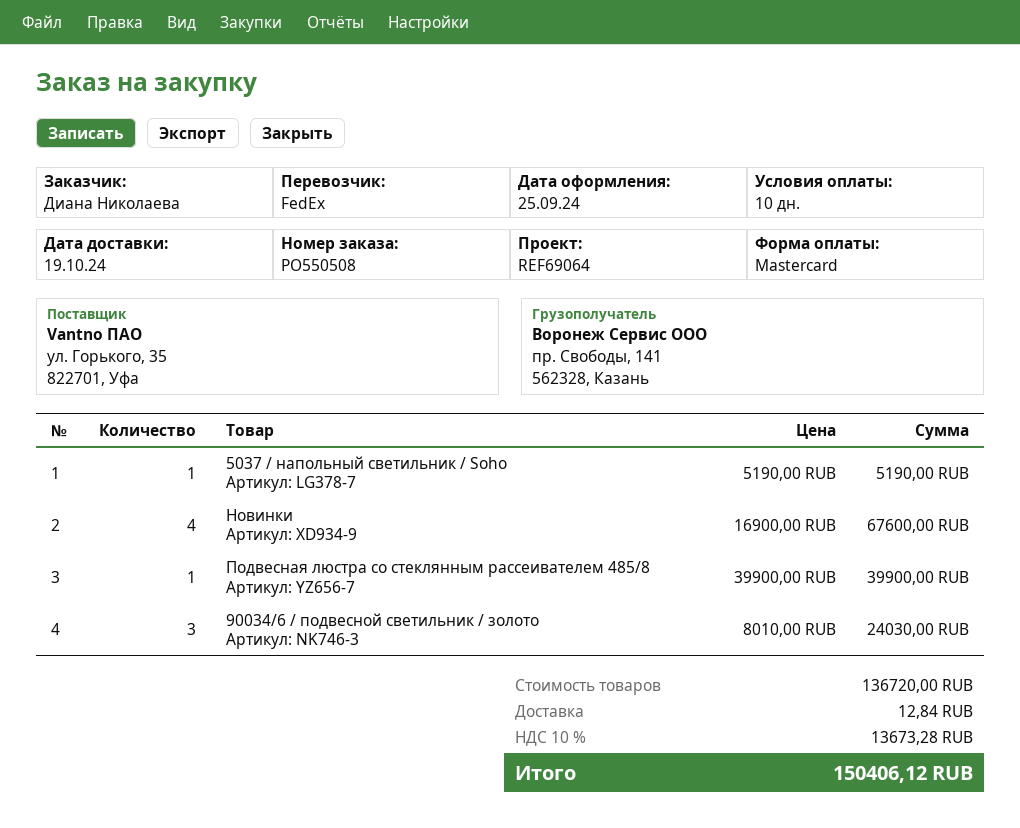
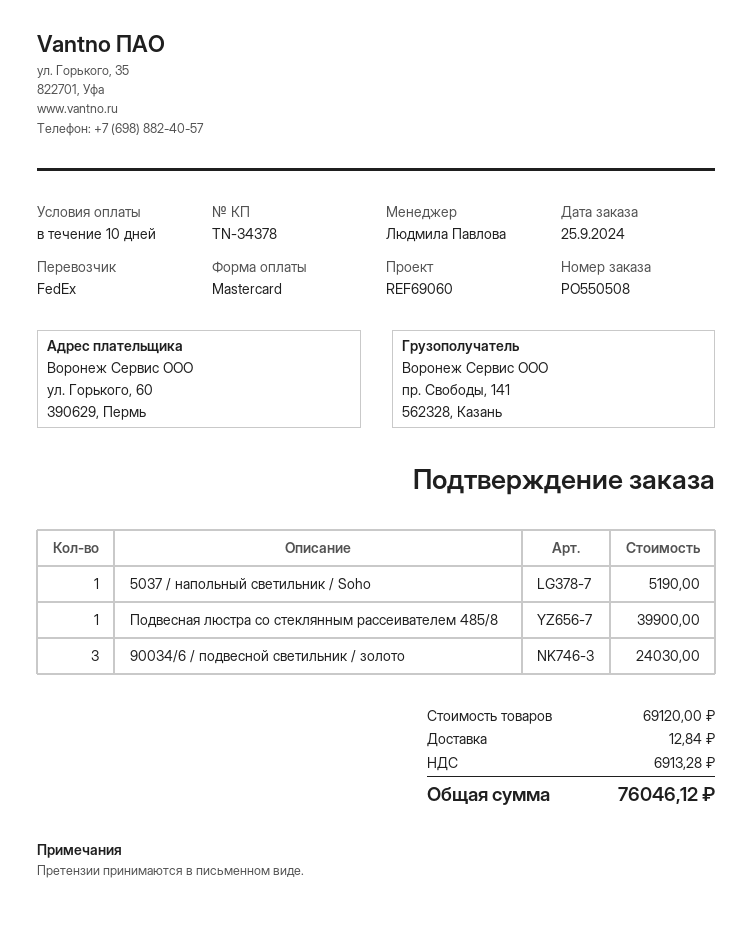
reference: REF69064 -> REF69060
Новинки: 4 for 67600.00 -> none
subtotal: 136720.00 -> 69120.00
tax: 13673.28 -> 6913.28
total: 150406.12 -> 76046.12

